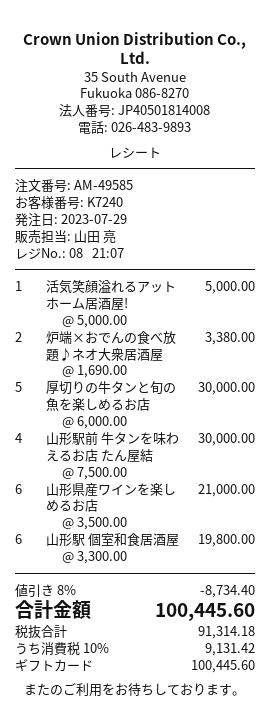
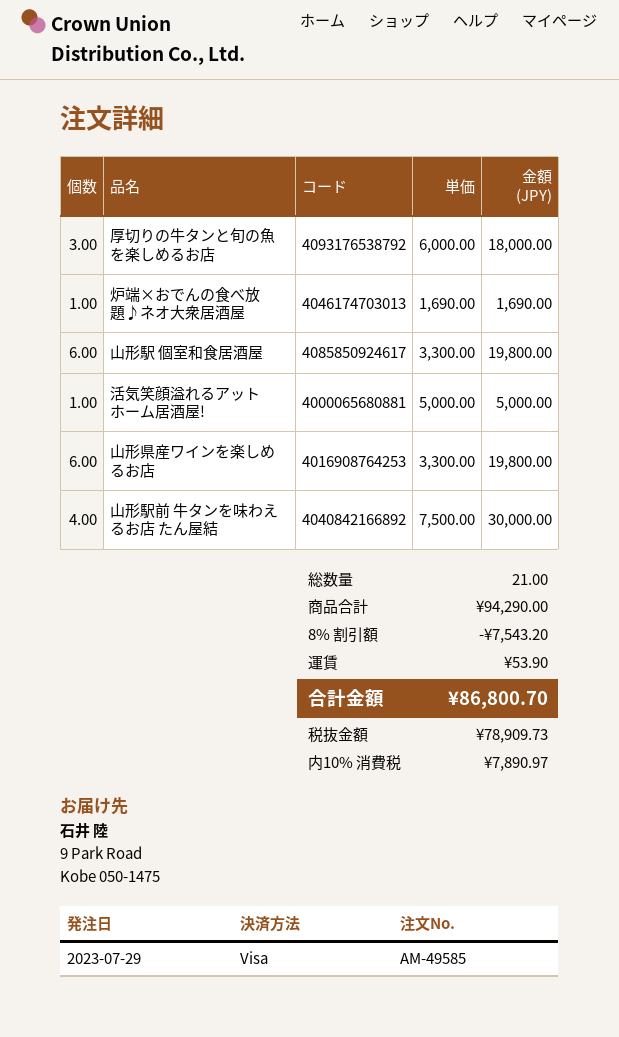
payment method: gift card -> Visa
炉端×おでんの食べ放題♪ネオ大衆居酒屋: 2 x 1690.00 = 3380.00 -> 1 x 1690.00 = 1690.00
厚切りの牛タンと旬の魚を楽しめるお店: 5 x 6000.00 = 30000.00 -> 3 x 6000.00 = 18000.00
山形県産ワインを楽しめるお店: 6 x 3500.00 = 21000.00 -> 6 x 3300.00 = 19800.00
discount: 8% = 8734.40 -> 8% = 7543.20
shipping: none -> 53.90
net: 91314.18 -> 78909.73
tax: 10% = 9131.42 -> 10% = 7890.97
total: 100445.60 -> 86800.70

